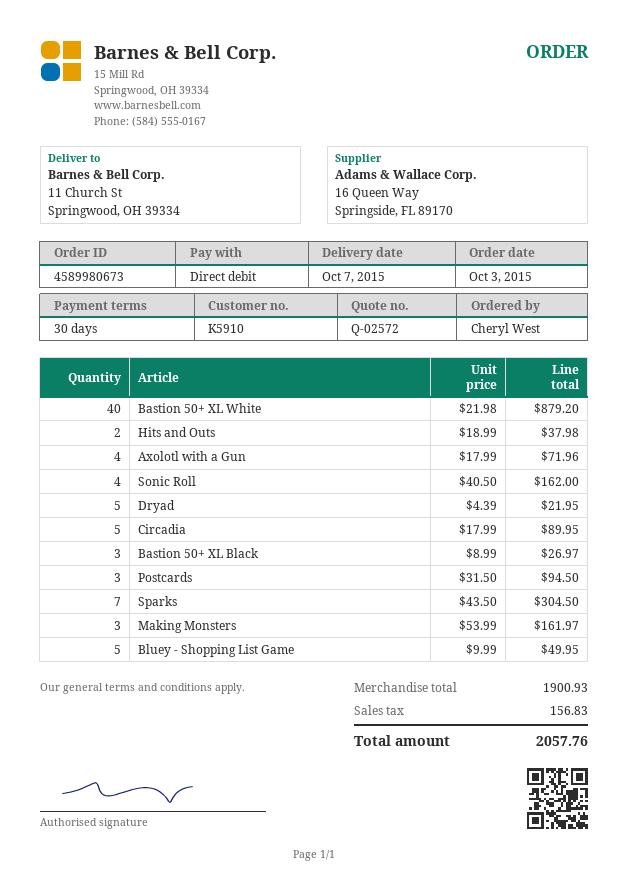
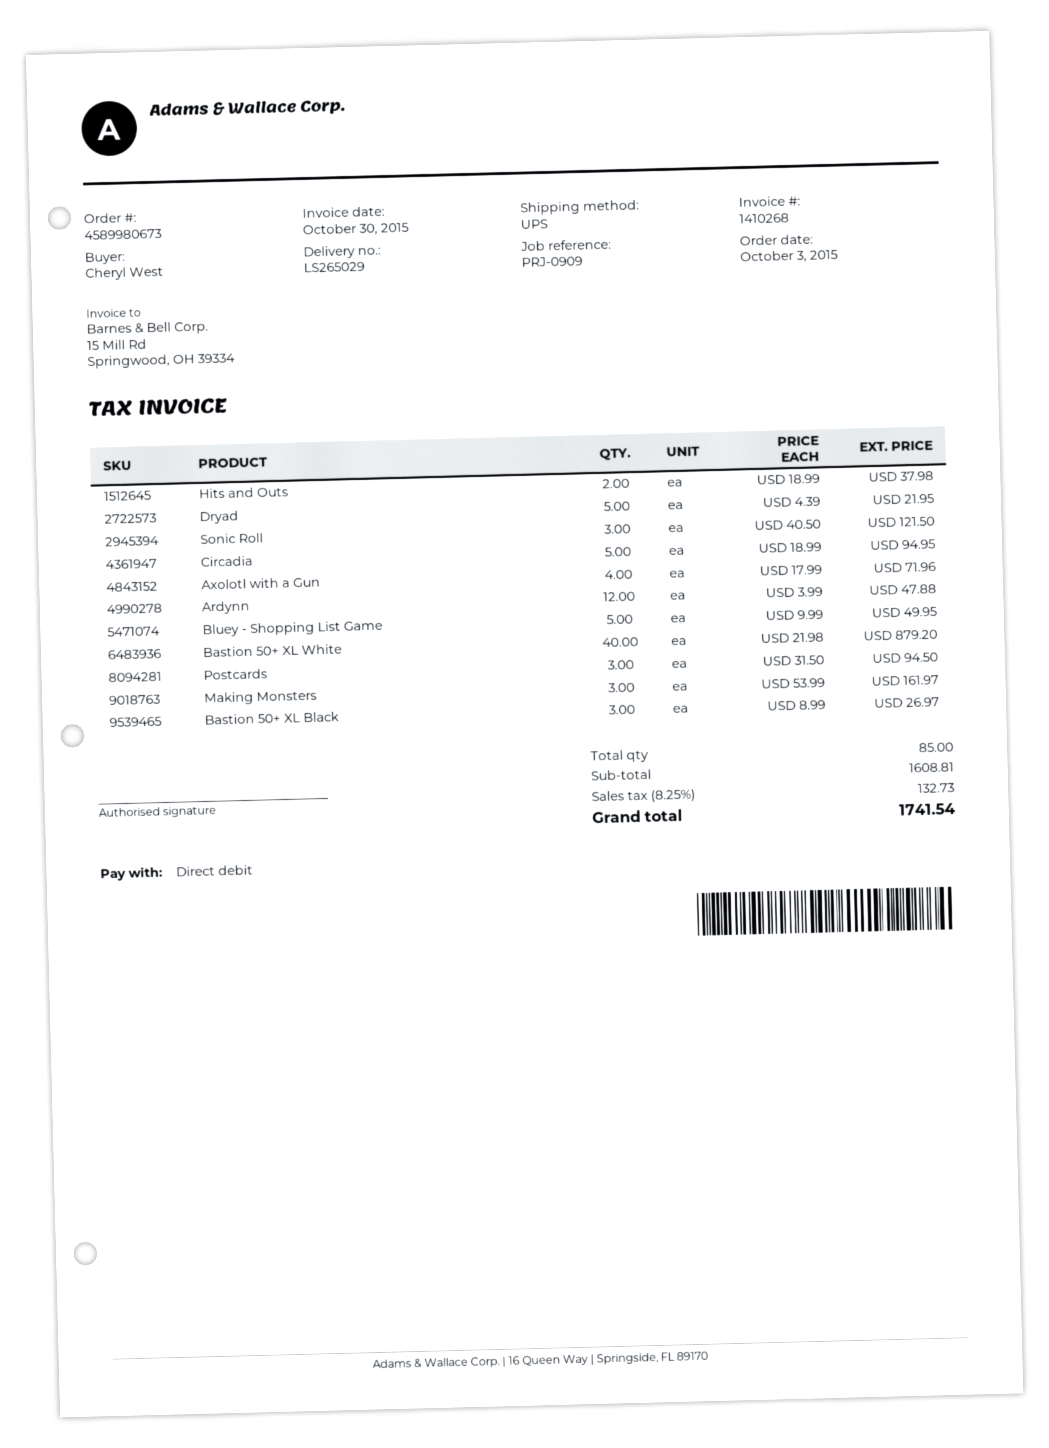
Sonic Roll: 4 x 40.50 = 162.00 -> 3 x 40.50 = 121.50
Circadia: 5 x 17.99 = 89.95 -> 5 x 18.99 = 94.95
Sparks: 7 x 43.50 = 304.50 -> none
Ardynn: none -> 12 x 3.99 = 47.88
subtotal: 1900.93 -> 1608.81
tax: 156.83 -> 132.73
total: 2057.76 -> 1741.54

